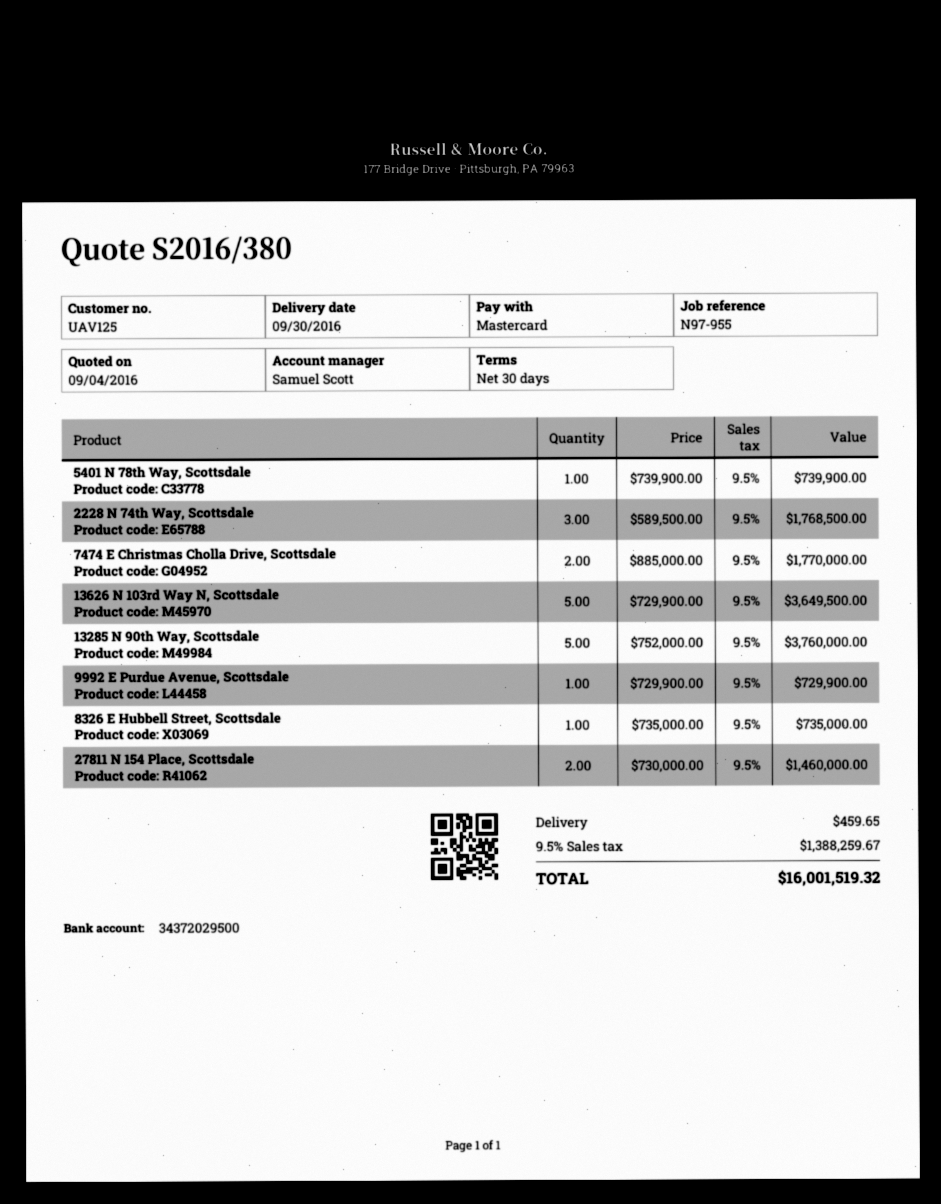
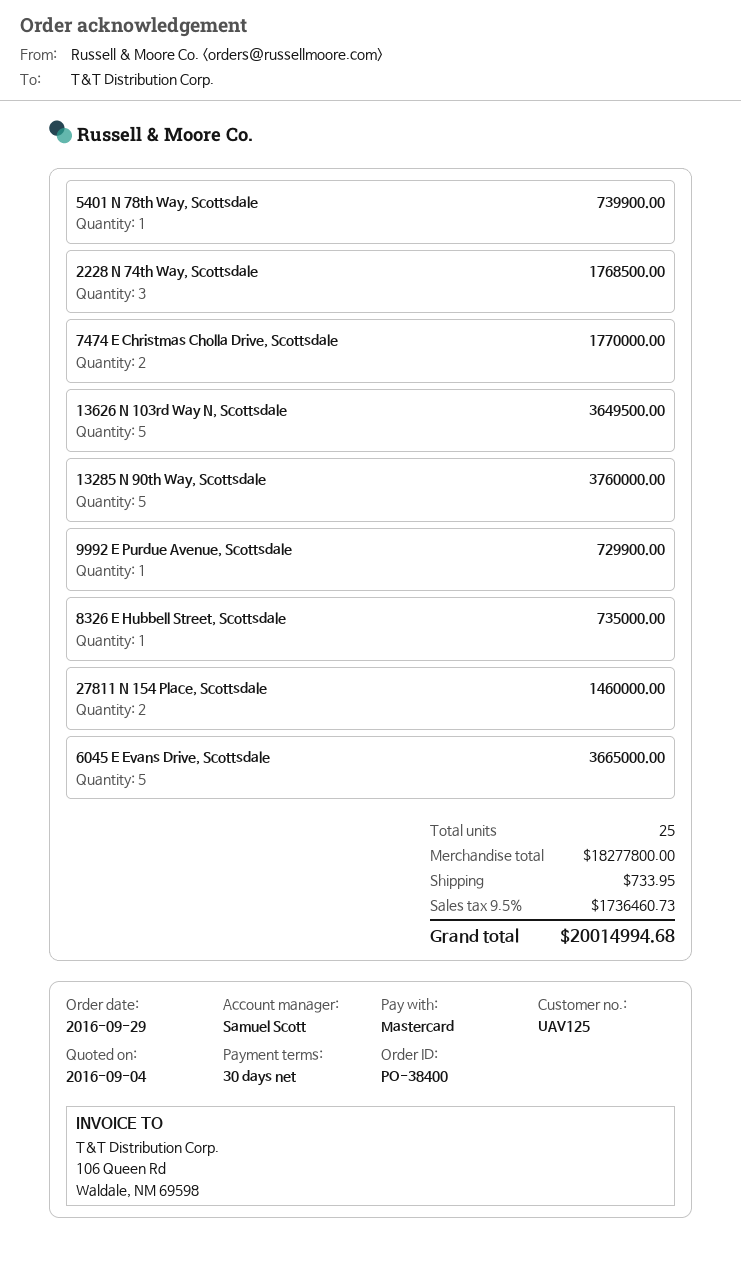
6045 E Evans Drive, Scottsdale: none -> 5 for 3665000.00
shipping: 459.65 -> 733.95
tax: 9.5% = 1388259.67 -> 9.5% = 1736460.73
total: 16001519.32 -> 20014994.68

